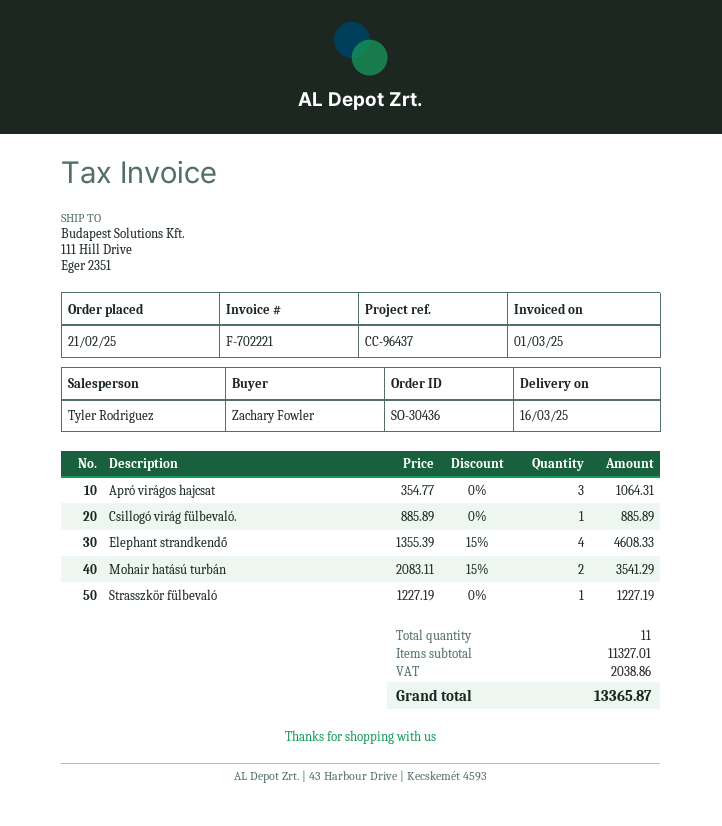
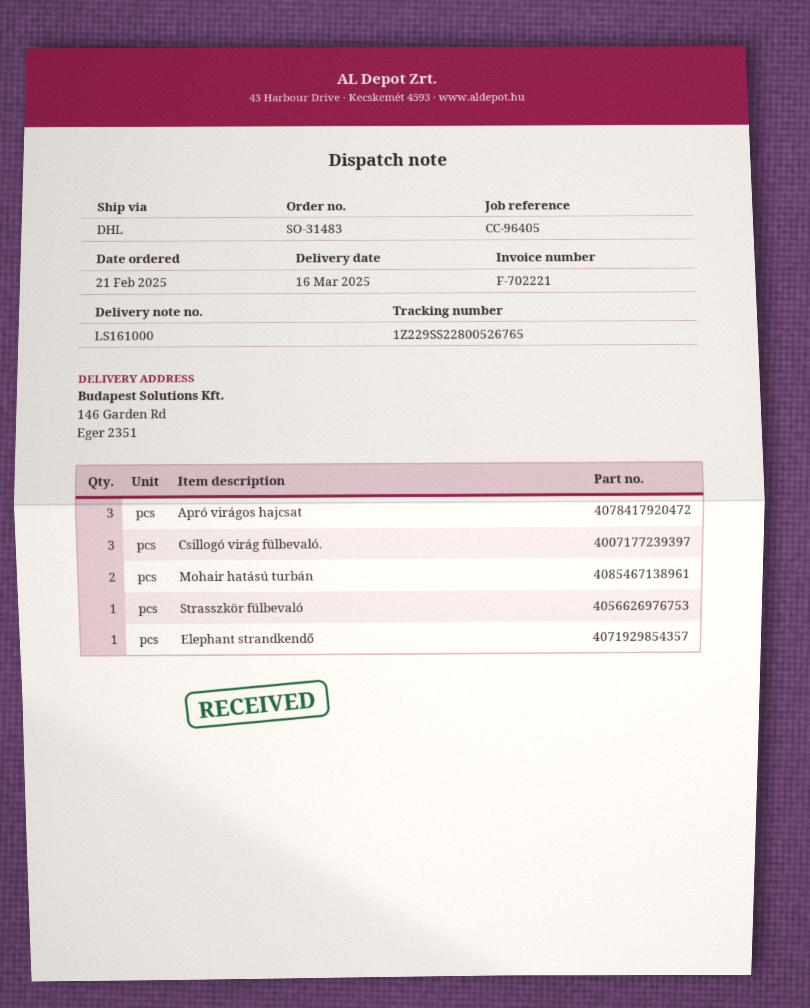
order number: SO-30436 -> SO-31483
reference: CC-96437 -> CC-96405
ship to: 111 Hill Drive, Eger 2351 -> 146 Garden Rd, Eger 2351
Csillogó virág fülbevaló.: 1 -> 3
Elephant strandkendő: 4 -> 1

